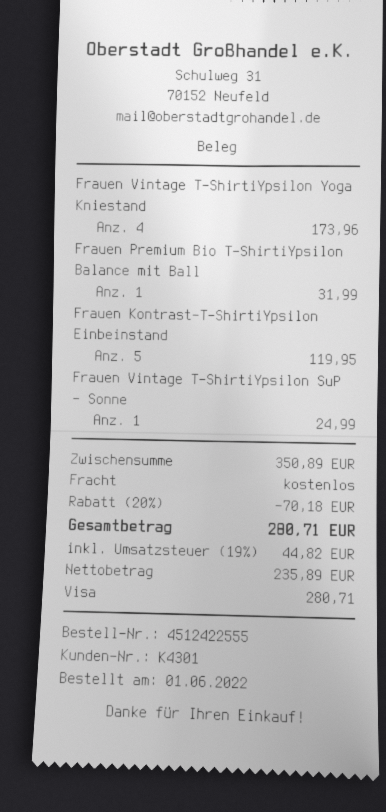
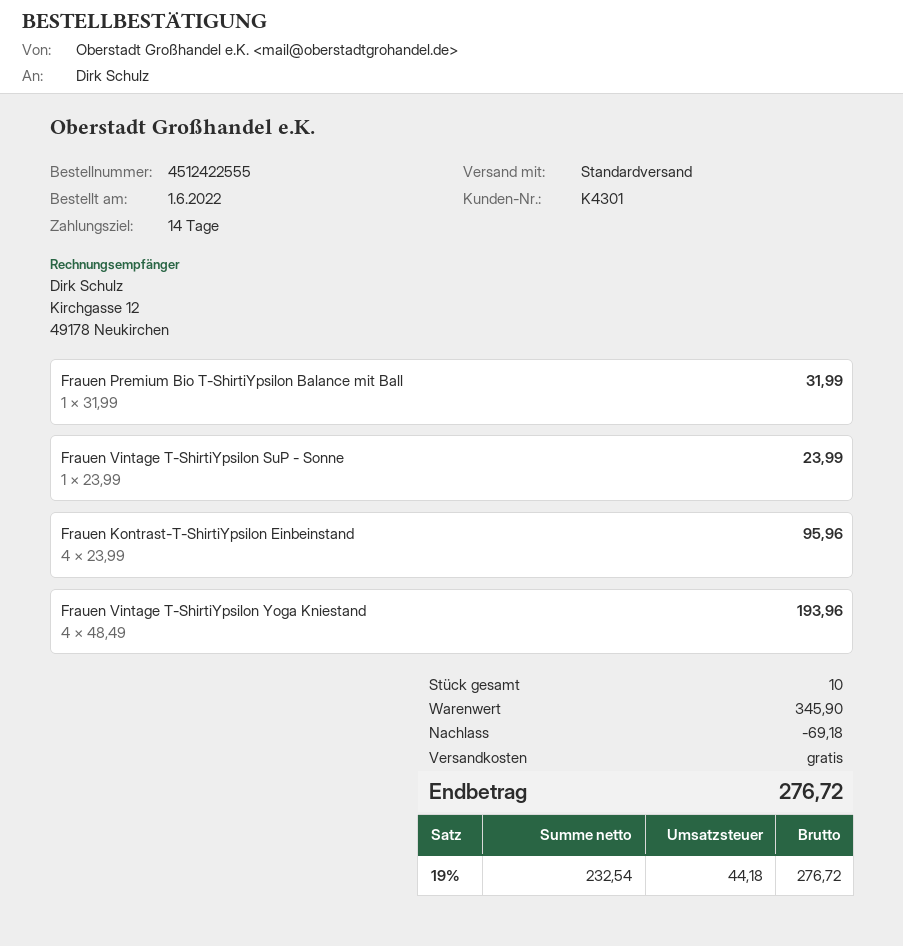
Frauen Vintage T-ShirtiYpsilon Yoga Kniestand: 4 for 173.96 -> 4 for 193.96
Frauen Kontrast-T-ShirtiYpsilon Einbeinstand: 5 for 119.95 -> 4 for 95.96
Frauen Vintage T-ShirtiYpsilon SuP - Sonne: 1 for 24.99 -> 1 for 23.99
subtotal: 350.89 -> 345.90
discount: 70.18 -> 69.18
net: 235.89 -> 232.54
tax: 19% = 44.82 -> 19% = 44.18
total: 280.71 -> 276.72

